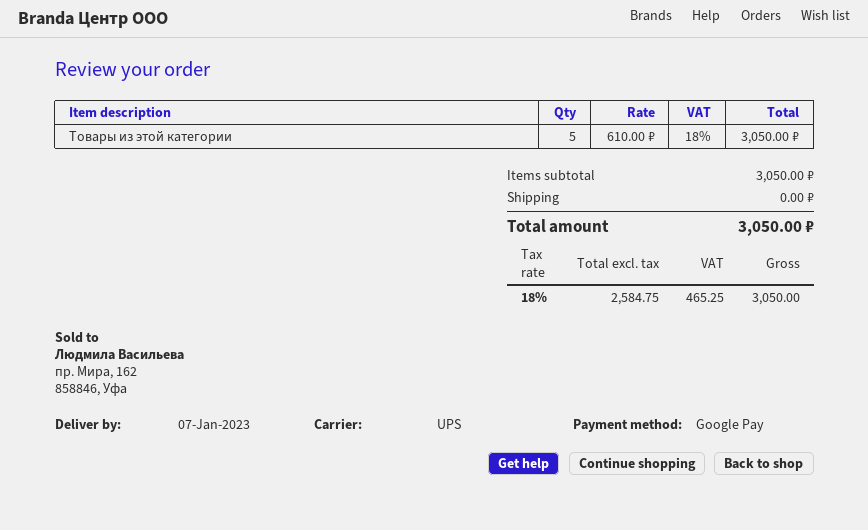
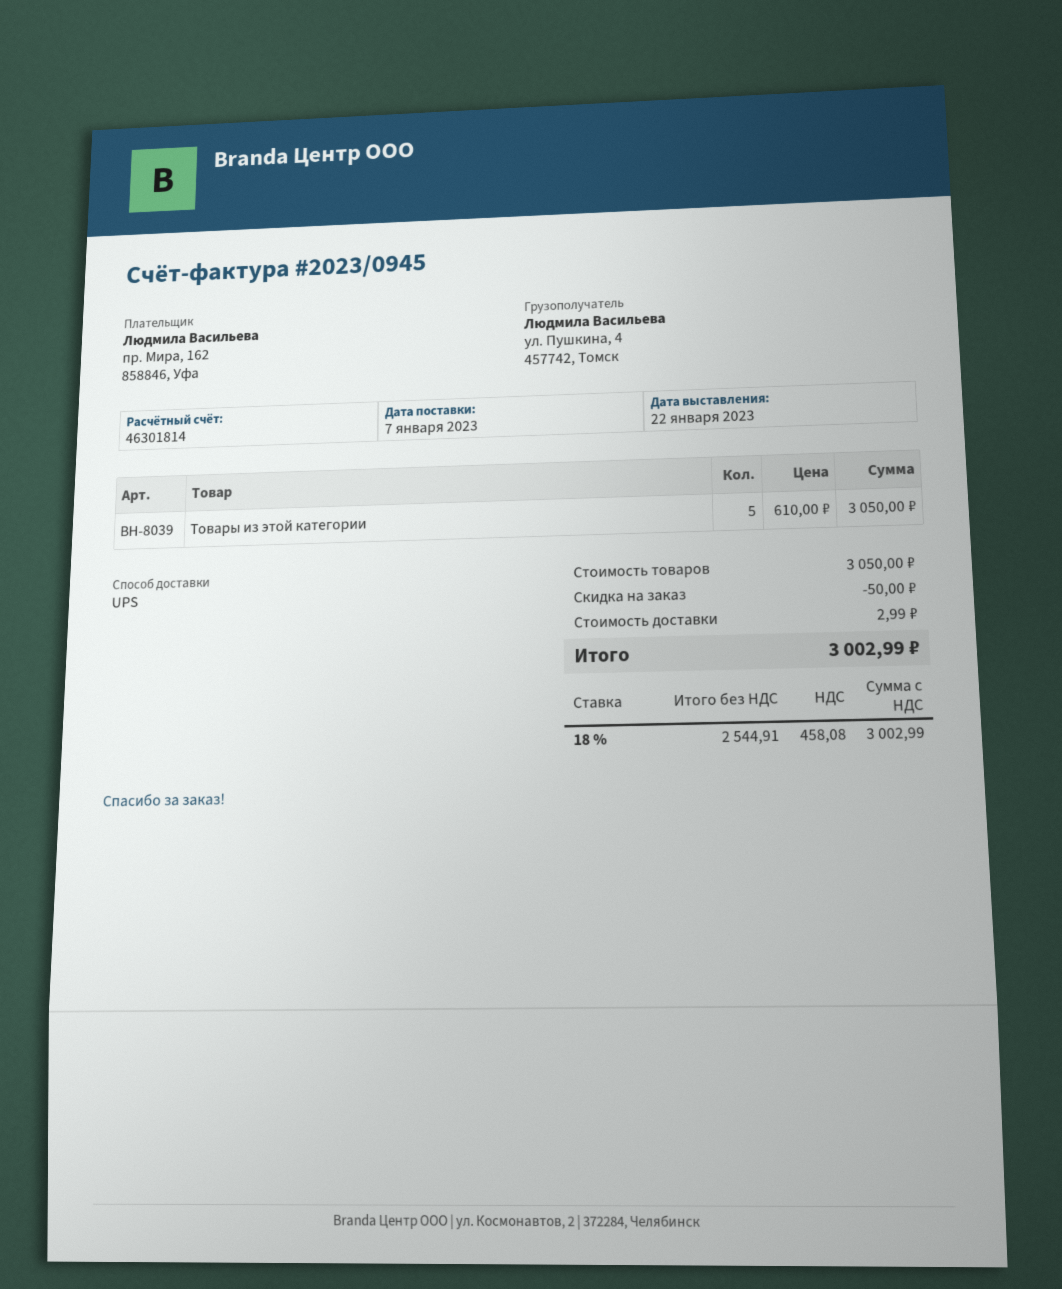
discount: none -> 50.00
shipping: 0.00 -> 2.99
net: 2584.75 -> 2544.91
tax: 18% = 465.25 -> 18% = 458.08
total: 3050.00 -> 3002.99

